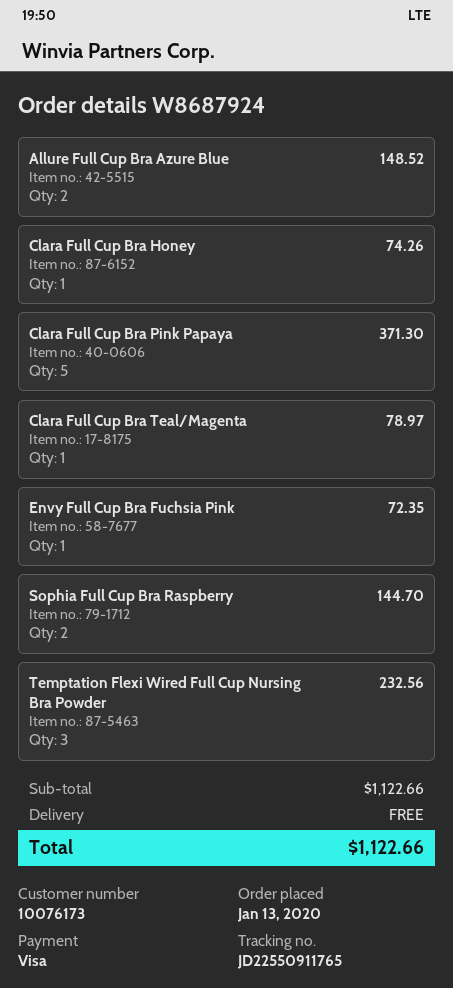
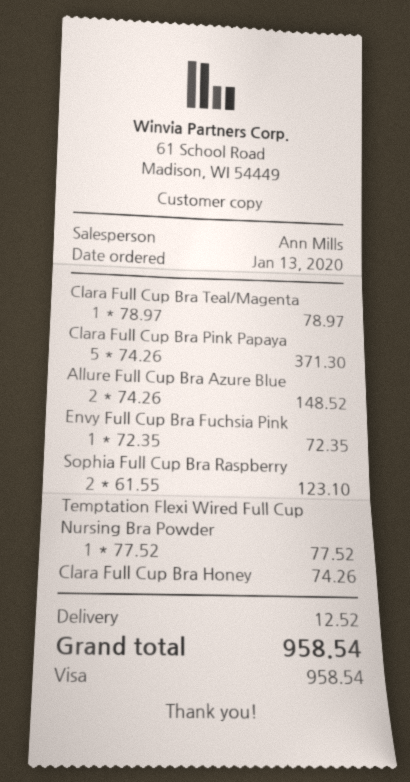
Sophia Full Cup Bra Raspberry: 2 for 144.70 -> 2 for 123.10
Temptation Flexi Wired Full Cup Nursing Bra Powder: 3 for 232.56 -> 1 for 77.52
shipping: 0.00 -> 12.52
total: 1122.66 -> 958.54

